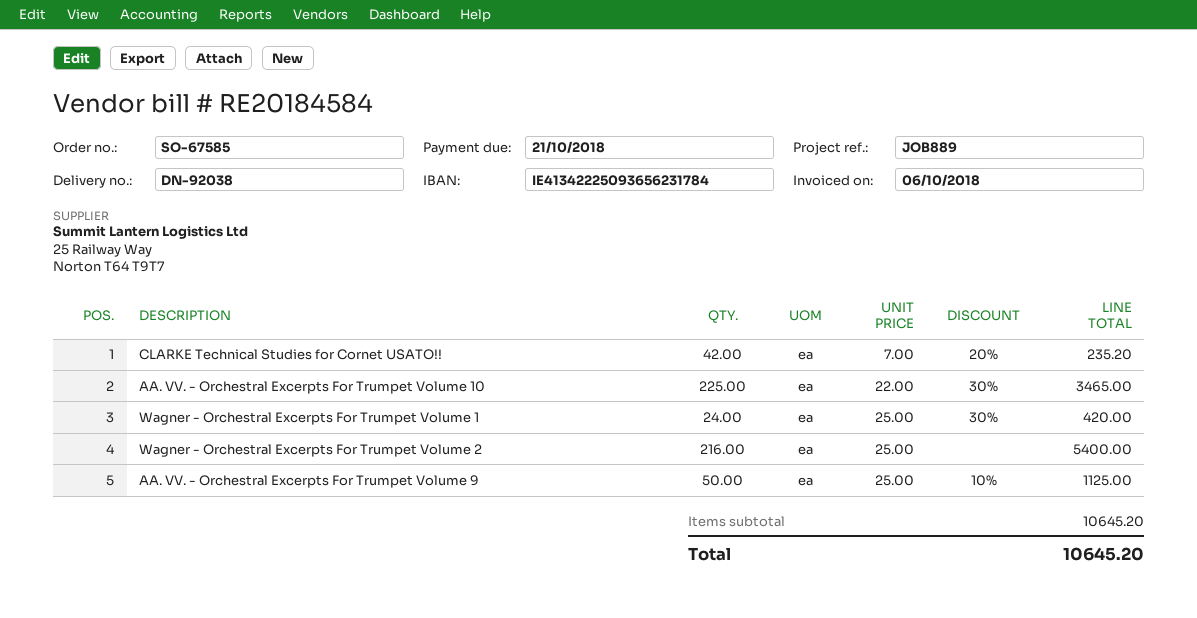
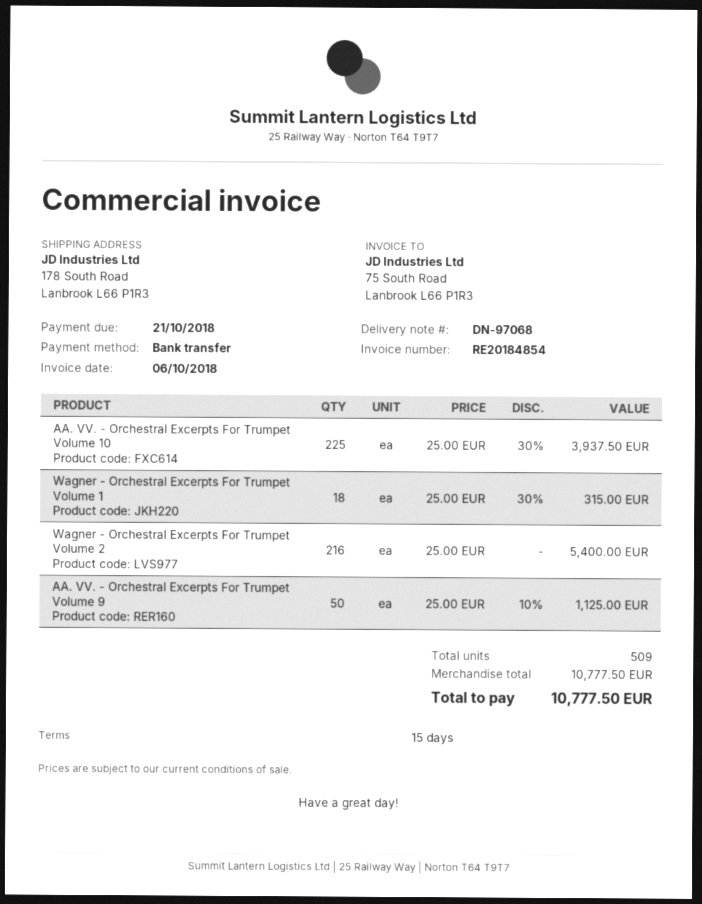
delivery note number: DN-92038 -> DN-97068
invoice number: RE20184584 -> RE20184854
CLARKE Technical Studies for Cornet USATO!!: 42 x 7.00 - 20% = 235.20 -> none
AA. VV. - Orchestral Excerpts For Trumpet Volume 10: 225 x 22.00 - 30% = 3465.00 -> 225 x 25.00 - 30% = 3937.50
Wagner - Orchestral Excerpts For Trumpet Volume 1: 24 x 25.00 - 30% = 420.00 -> 18 x 25.00 - 30% = 315.00
subtotal: 10645.20 -> 10777.50
total: 10645.20 -> 10777.50

